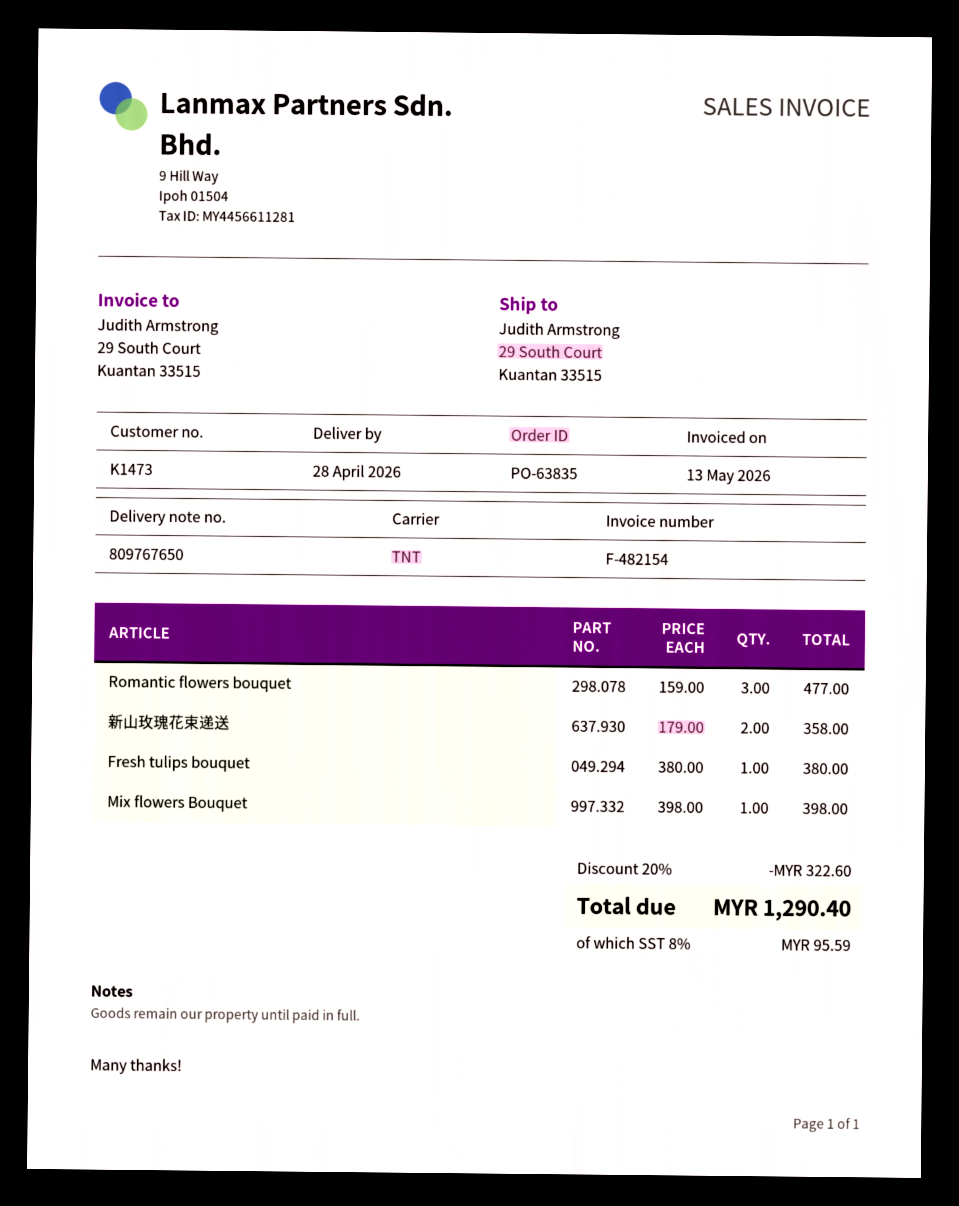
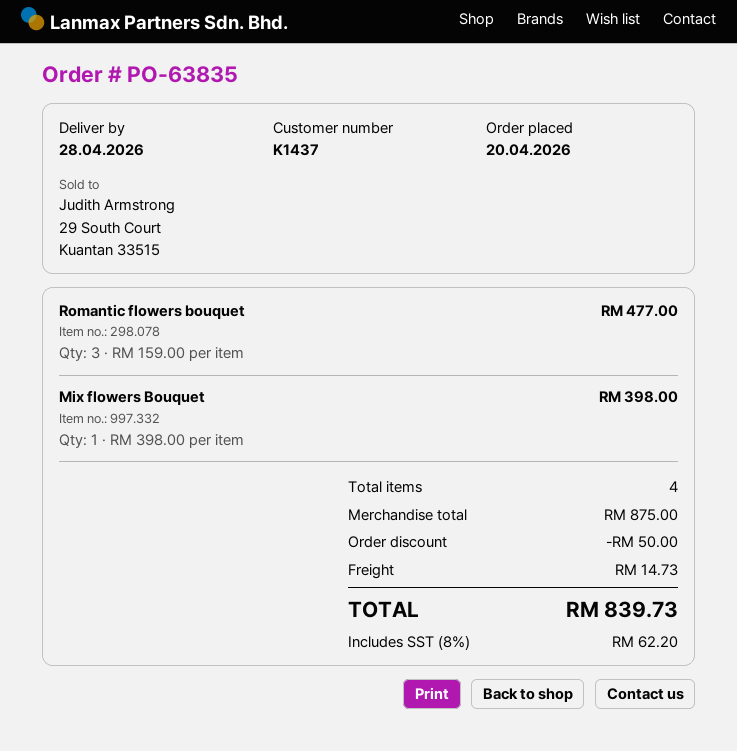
customer number: K1473 -> K1437
新山玫瑰花束递送: 2 x 179.00 = 358.00 -> none
Fresh tulips bouquet: 1 x 380.00 = 380.00 -> none
discount: 322.60 -> 50.00
shipping: none -> 14.73
tax: 8% = 95.59 -> 8% = 62.20
total: 1290.40 -> 839.73

